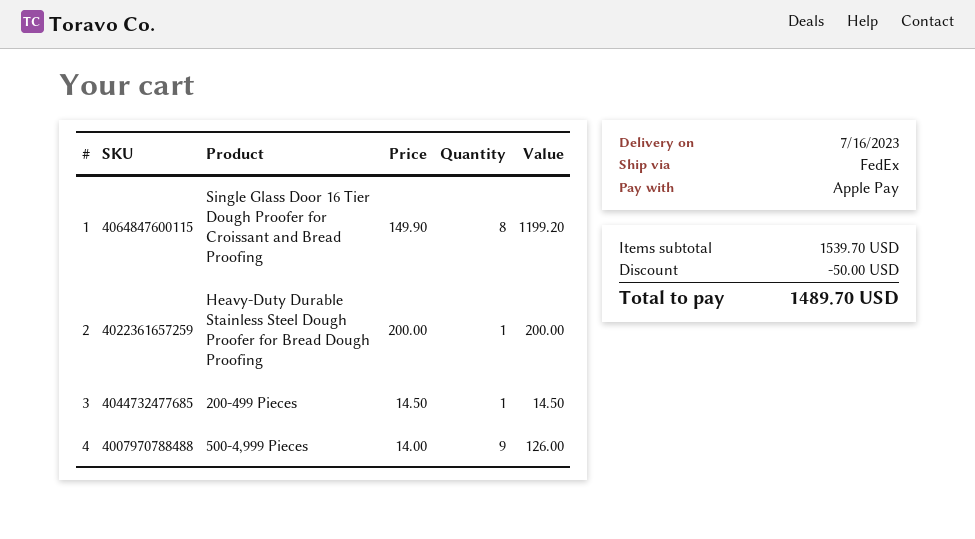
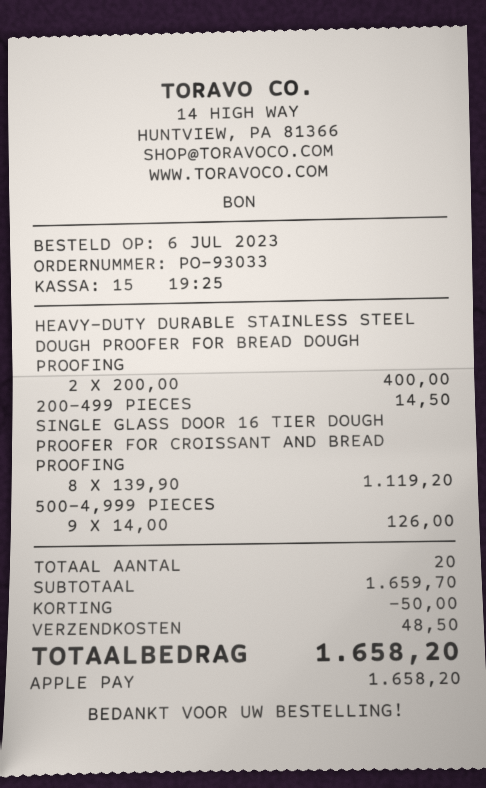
Single Glass Door 16 Tier Dough Proofer for Croissant and Bread Proofing: 8 x 149.90 = 1199.20 -> 8 x 139.90 = 1119.20
Heavy-Duty Durable Stainless Steel Dough Proofer for Bread Dough Proofing: 1 x 200.00 = 200.00 -> 2 x 200.00 = 400.00
subtotal: 1539.70 -> 1659.70
shipping: none -> 48.50
total: 1489.70 -> 1658.20

